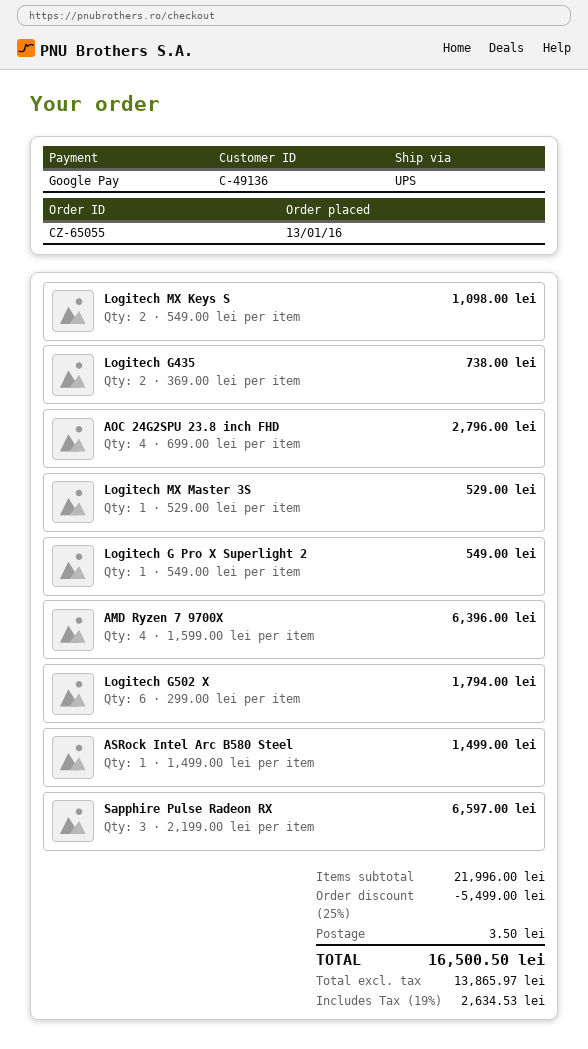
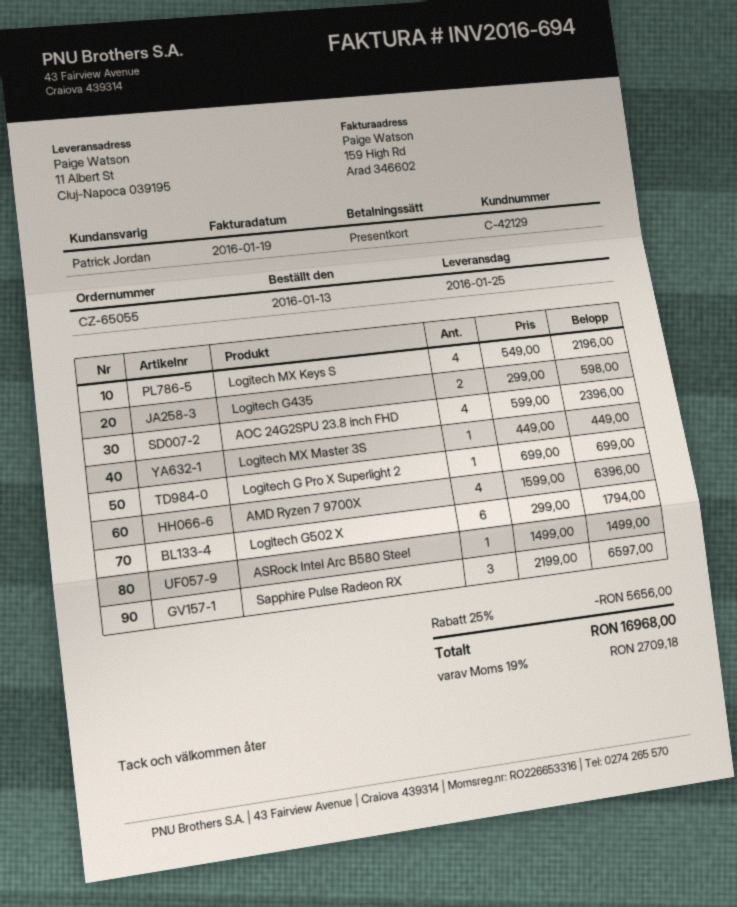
customer number: C-49136 -> C-42129
payment method: Google Pay -> gift card
Logitech MX Keys S: 2 x 549.00 = 1098.00 -> 4 x 549.00 = 2196.00
Logitech G435: 2 x 369.00 = 738.00 -> 2 x 299.00 = 598.00
AOC 24G2SPU 23.8 inch FHD: 4 x 699.00 = 2796.00 -> 4 x 599.00 = 2396.00
Logitech MX Master 3S: 1 x 529.00 = 529.00 -> 1 x 449.00 = 449.00
Logitech G Pro X Superlight 2: 1 x 549.00 = 549.00 -> 1 x 699.00 = 699.00
discount: 25% = 5499.00 -> 25% = 5656.00
shipping: 3.50 -> none
tax: 19% = 2634.53 -> 19% = 2709.18
total: 16500.50 -> 16968.00

